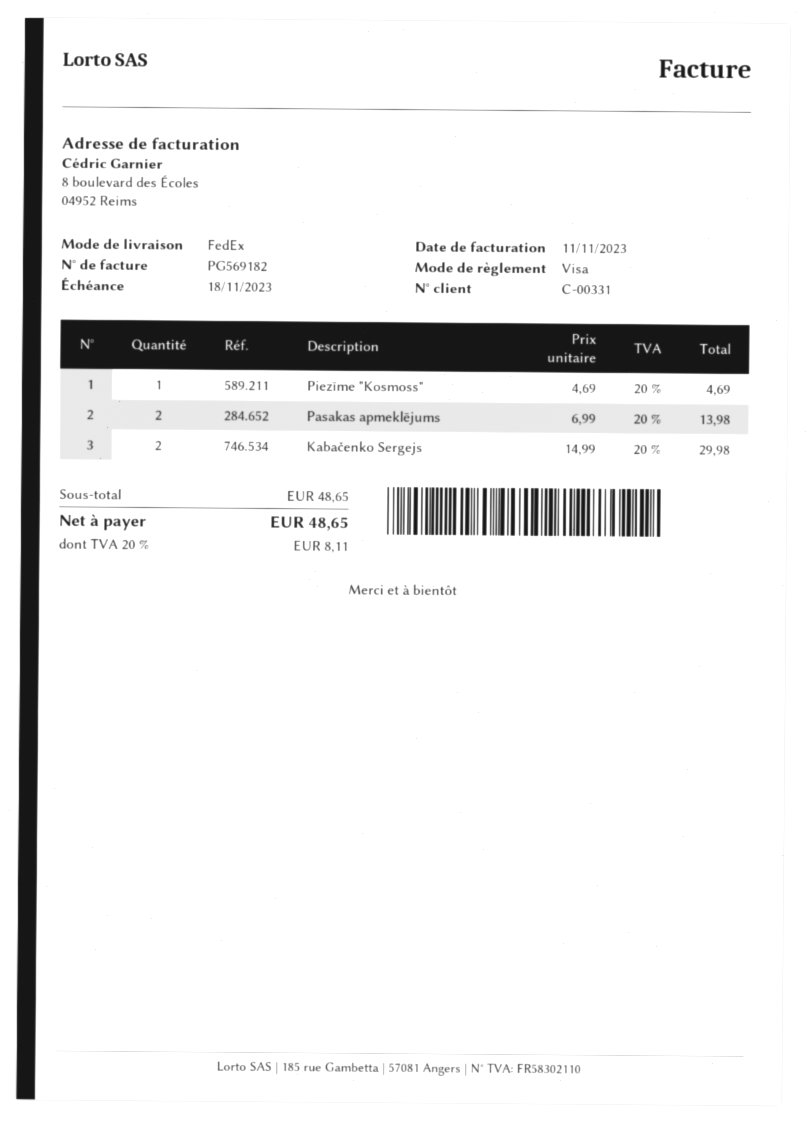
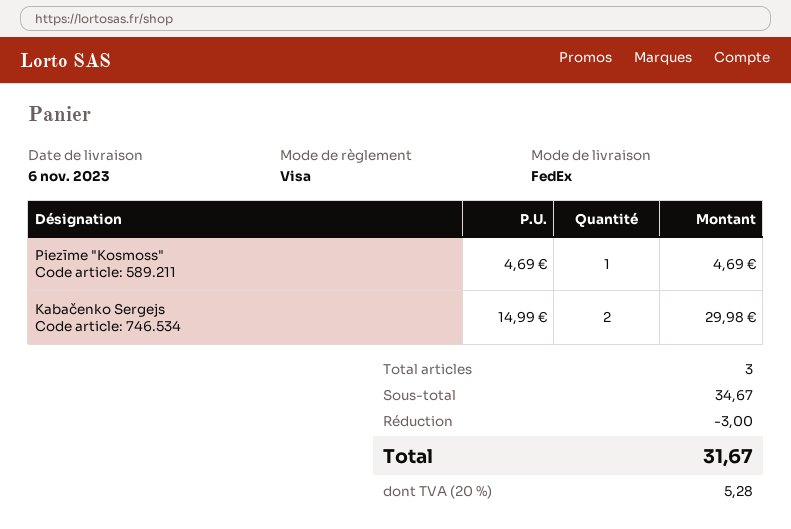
Pasakas apmeklējums: 2 x 6.99 = 13.98 -> none
subtotal: 48.65 -> 34.67
discount: none -> 3.00
tax: 20% = 8.11 -> 20% = 5.28
total: 48.65 -> 31.67

